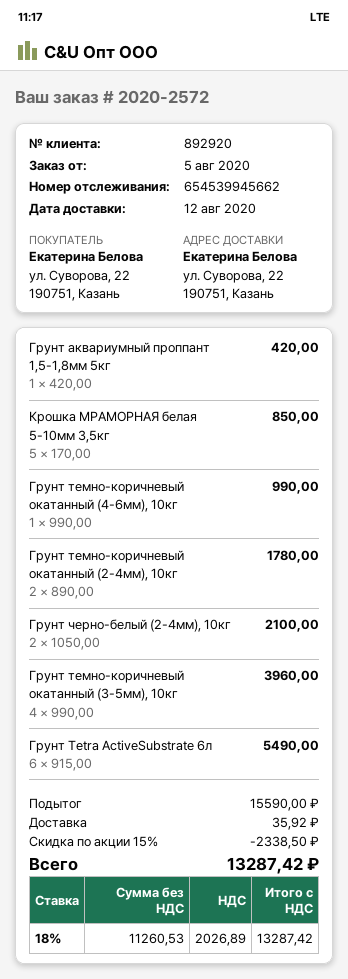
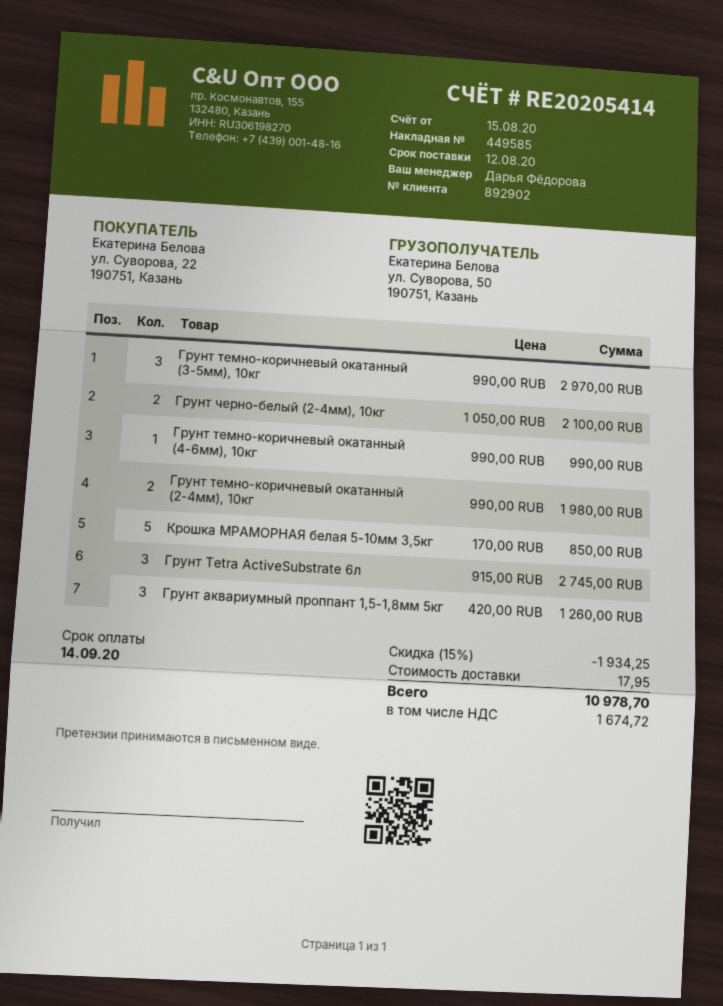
customer number: 892920 -> 892902
ship to: ул. Суворова, 22, 190751, Казань -> ул. Суворова, 50, 190751, Казань
Грунт аквариумный проппант 1,5-1,8мм 5кг: 1 x 420.00 = 420.00 -> 3 x 420.00 = 1260.00
Грунт темно-коричневый окатанный (2-4мм), 10кг: 2 x 890.00 = 1780.00 -> 2 x 990.00 = 1980.00
Грунт темно-коричневый окатанный (3-5мм), 10кг: 4 x 990.00 = 3960.00 -> 3 x 990.00 = 2970.00
Грунт Tetra ActiveSubstrate 6л: 6 x 915.00 = 5490.00 -> 3 x 915.00 = 2745.00
discount: 15% = 2338.50 -> 15% = 1934.25
shipping: 35.92 -> 17.95
tax: 2026.89 -> 1674.72
total: 13287.42 -> 10978.70

